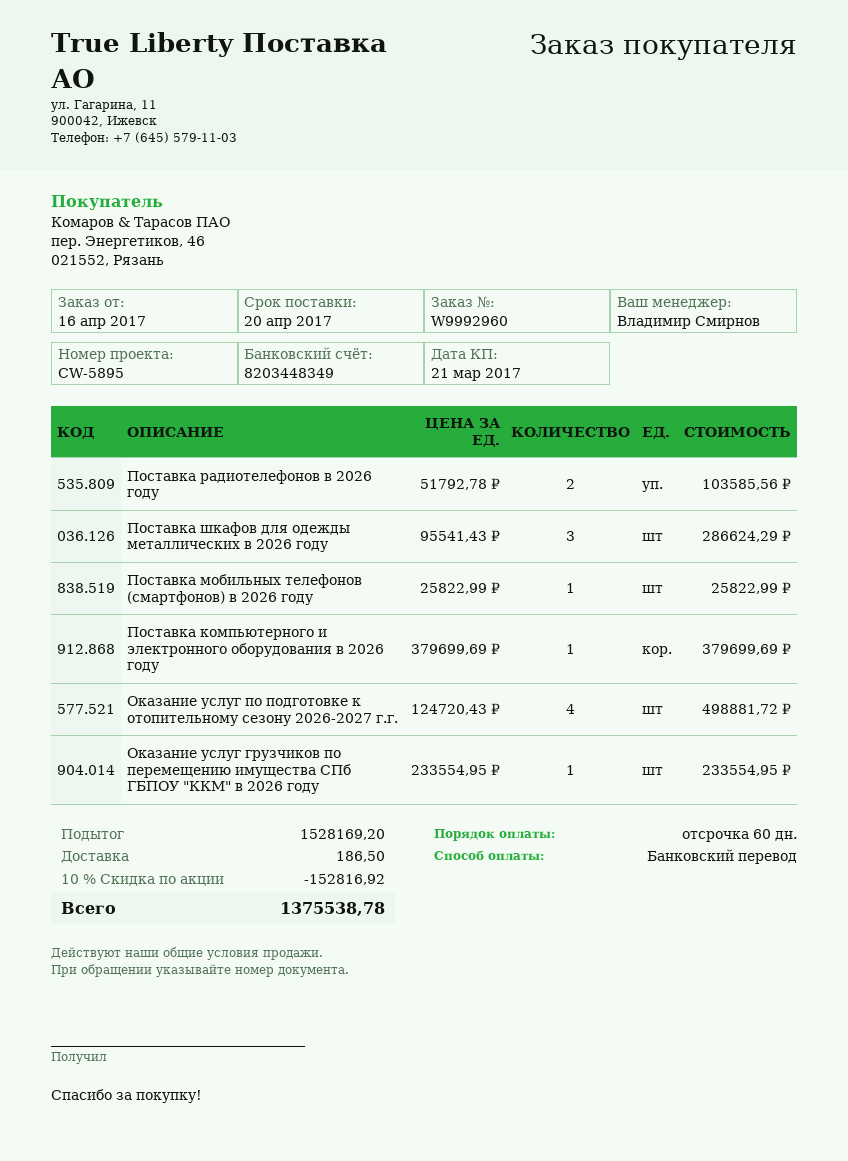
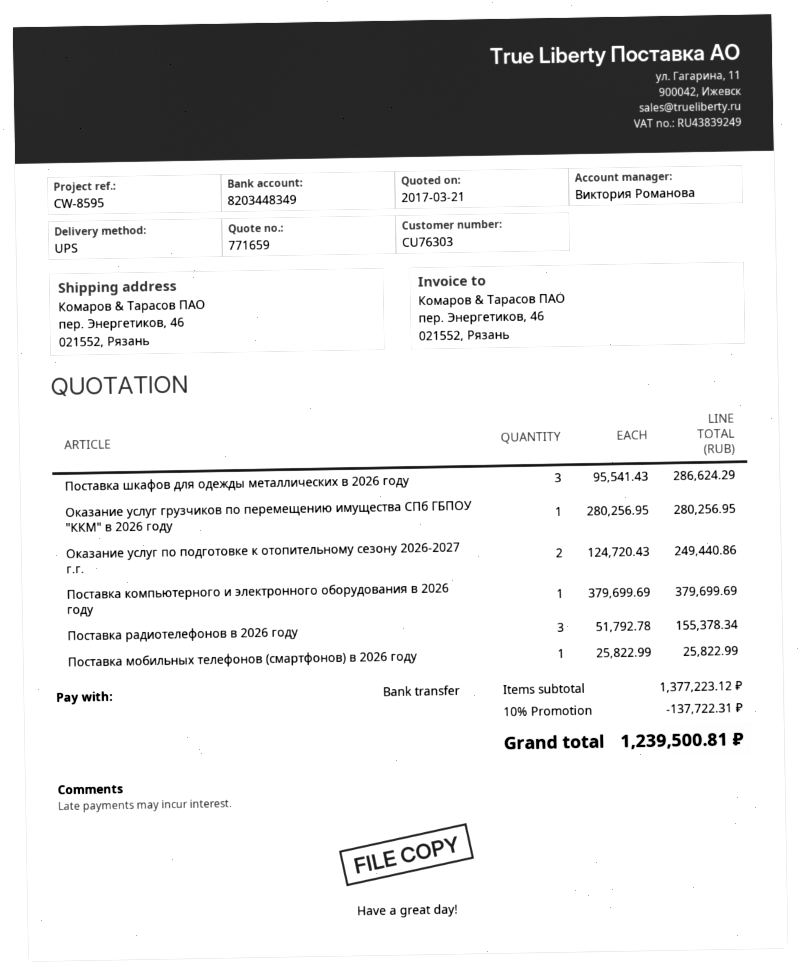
reference: CW-5895 -> CW-8595
sales rep: Владимир Смирнов -> Виктория Романова
Поставка радиотелефонов в 2026 году: 2 x 51792.78 = 103585.56 -> 3 x 51792.78 = 155378.34
Оказание услуг по подготовке к отопительному сезону 2026-2027 г.г.: 4 x 124720.43 = 498881.72 -> 2 x 124720.43 = 249440.86
Оказание услуг грузчиков по перемещению имущества СПб ГБПОУ "ККМ" в 2026 году: 1 x 233554.95 = 233554.95 -> 1 x 280256.95 = 280256.95
subtotal: 1528169.20 -> 1377223.12
discount: 10% = 152816.92 -> 10% = 137722.31
shipping: 186.50 -> none
total: 1375538.78 -> 1239500.81

